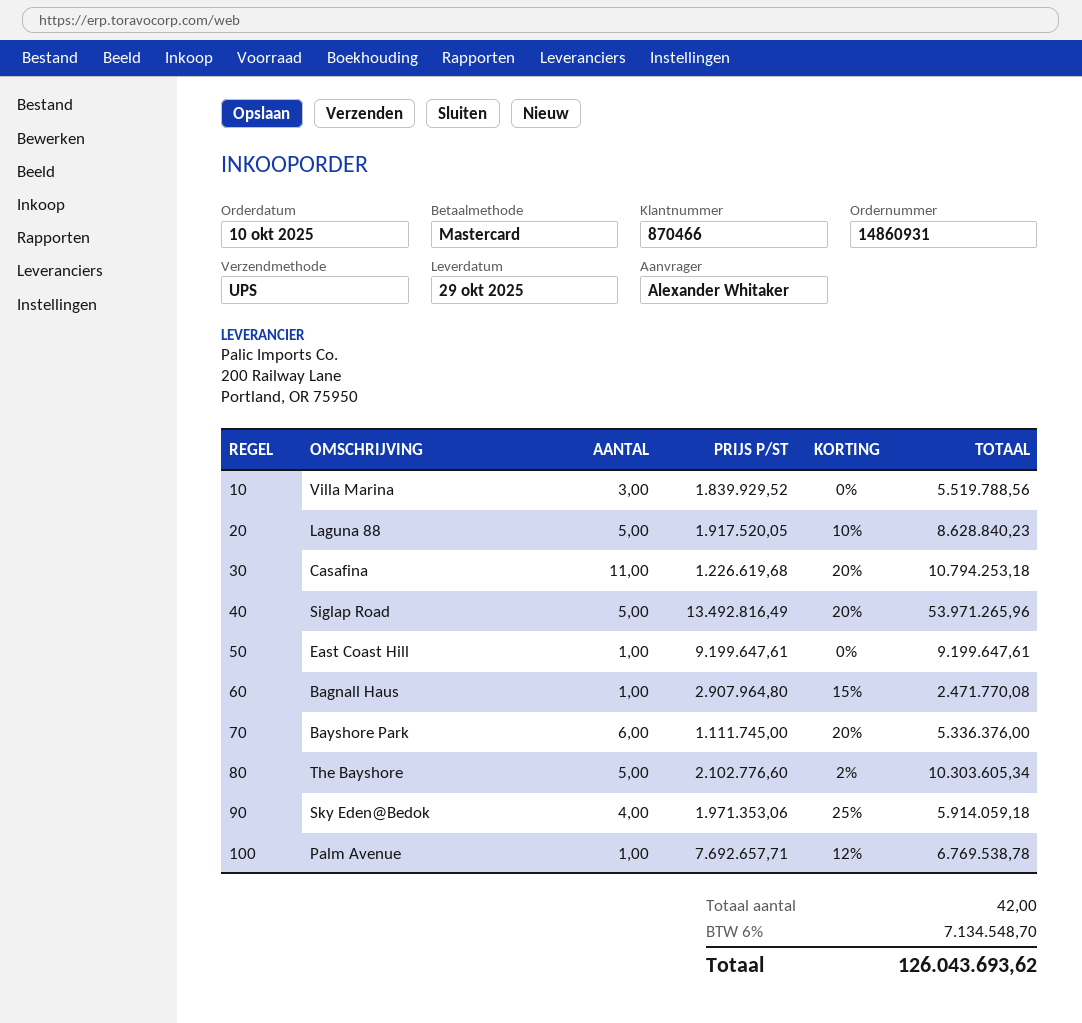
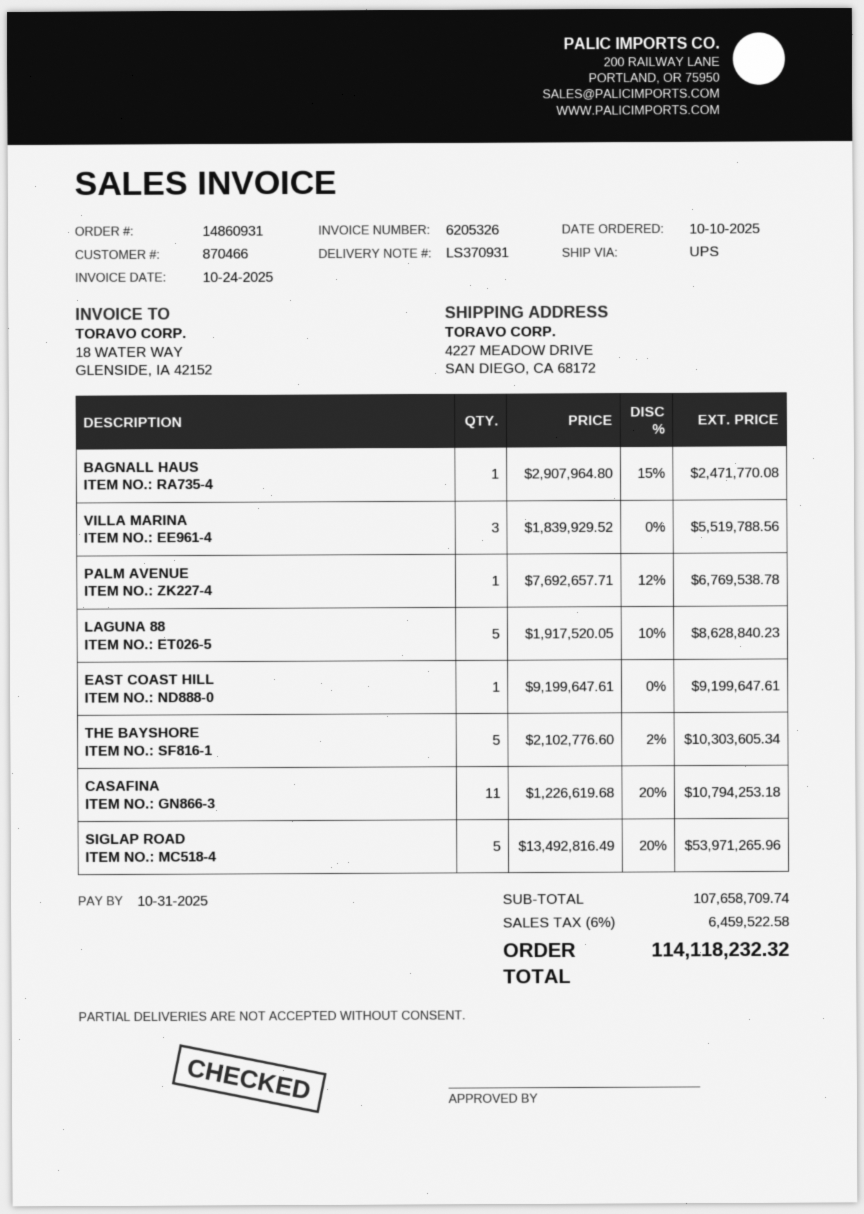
Bayshore Park: 6 x 1111745.00 - 20% = 5336376.00 -> none
Sky Eden@Bedok: 4 x 1971353.06 - 25% = 5914059.18 -> none
tax: 6% = 7134548.70 -> 6% = 6459522.58
total: 126043693.62 -> 114118232.32

